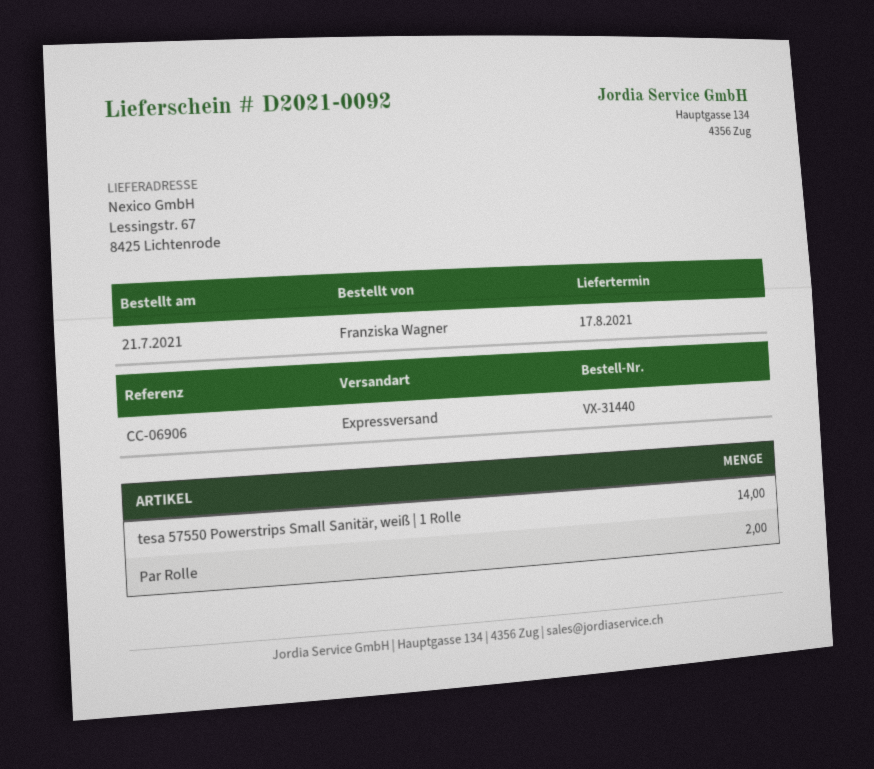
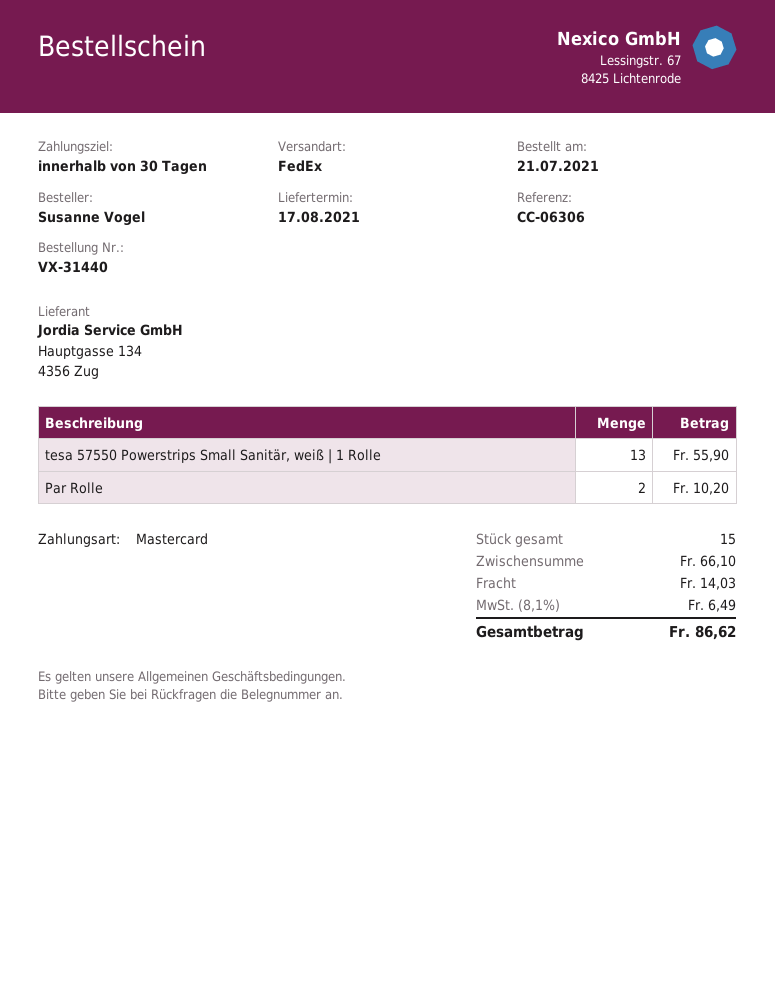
reference: CC-06906 -> CC-06306
ordered by: Franziska Wagner -> Susanne Vogel
shipping method: express -> FedEx
tesa 57550 Powerstrips Small Sanitär, weiß | 1 Rolle: 14 -> 13

